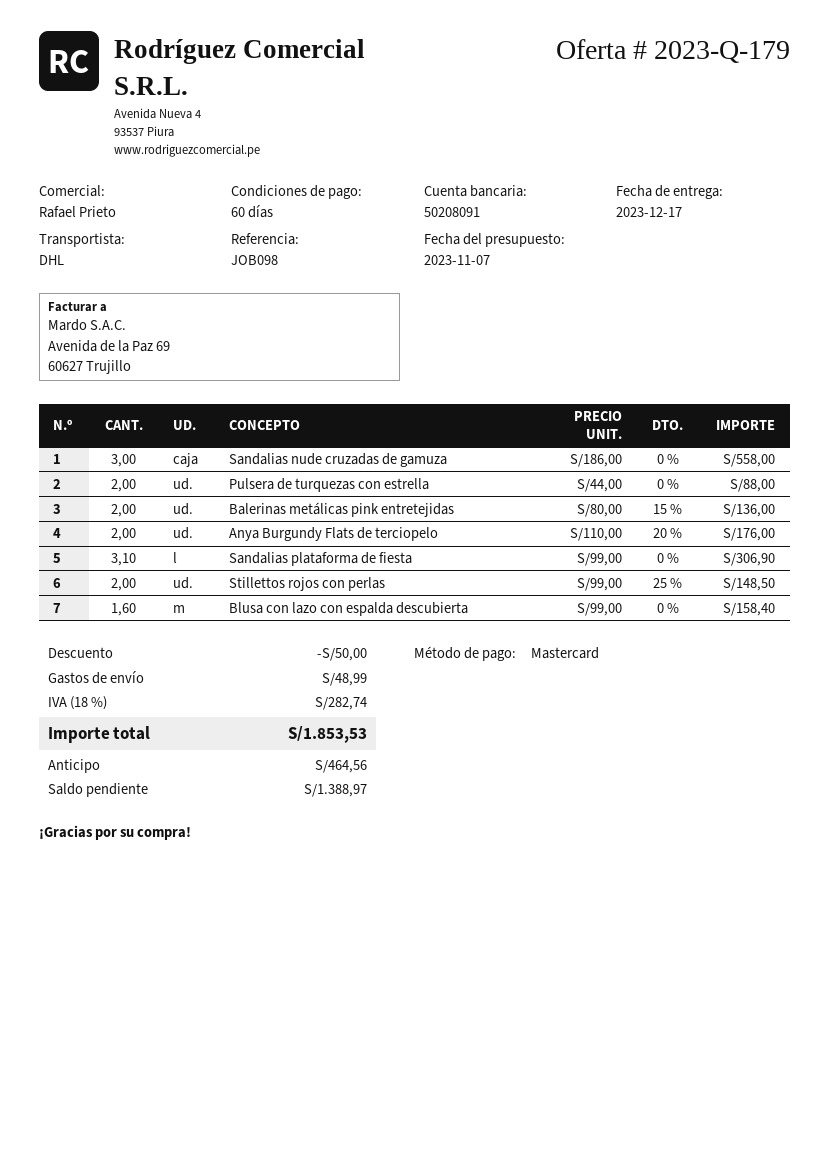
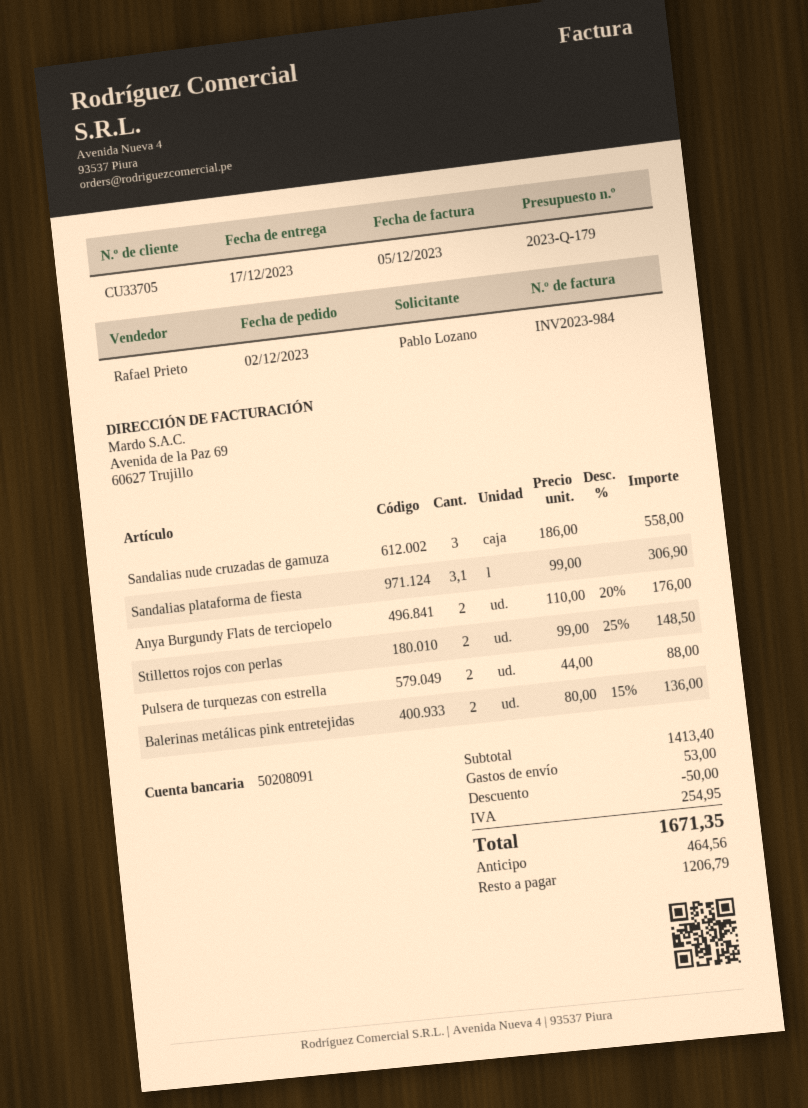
Blusa con lazo con espalda descubierta: 1.6 x 99.00 = 158.40 -> none
shipping: 48.99 -> 53.00
tax: 282.74 -> 254.95
total: 1853.53 -> 1671.35
balance: 1388.97 -> 1206.79

